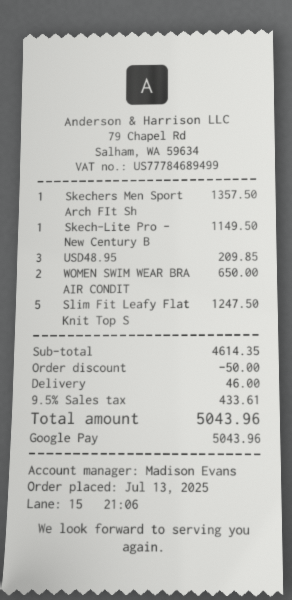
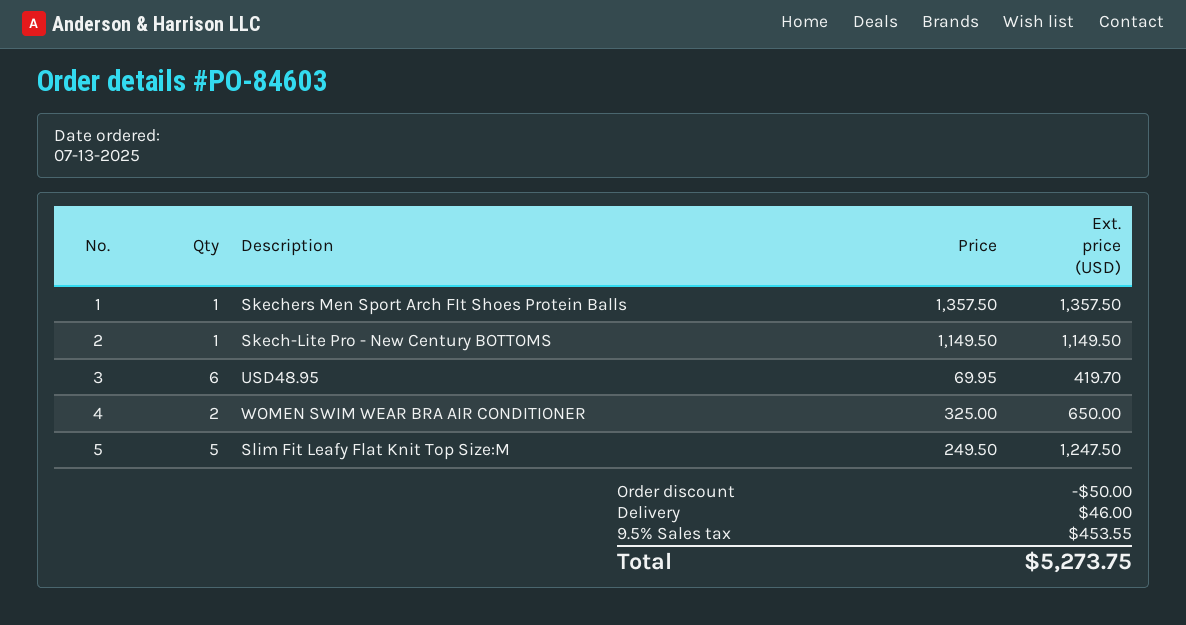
USD48.95: 3 for 209.85 -> 6 for 419.70
tax: 9.5% = 433.61 -> 9.5% = 453.55
total: 5043.96 -> 5273.75

